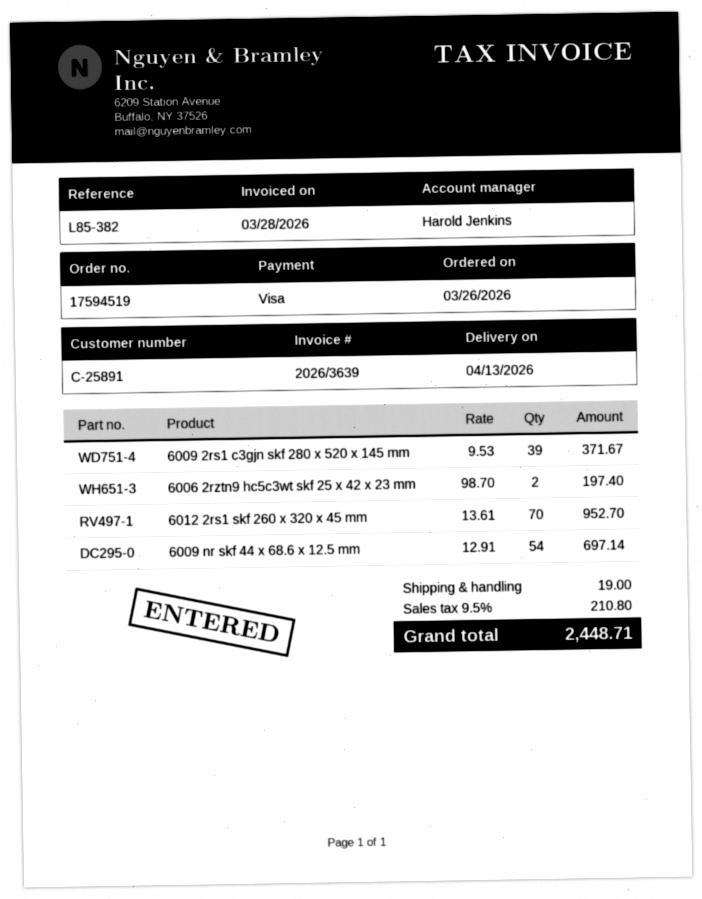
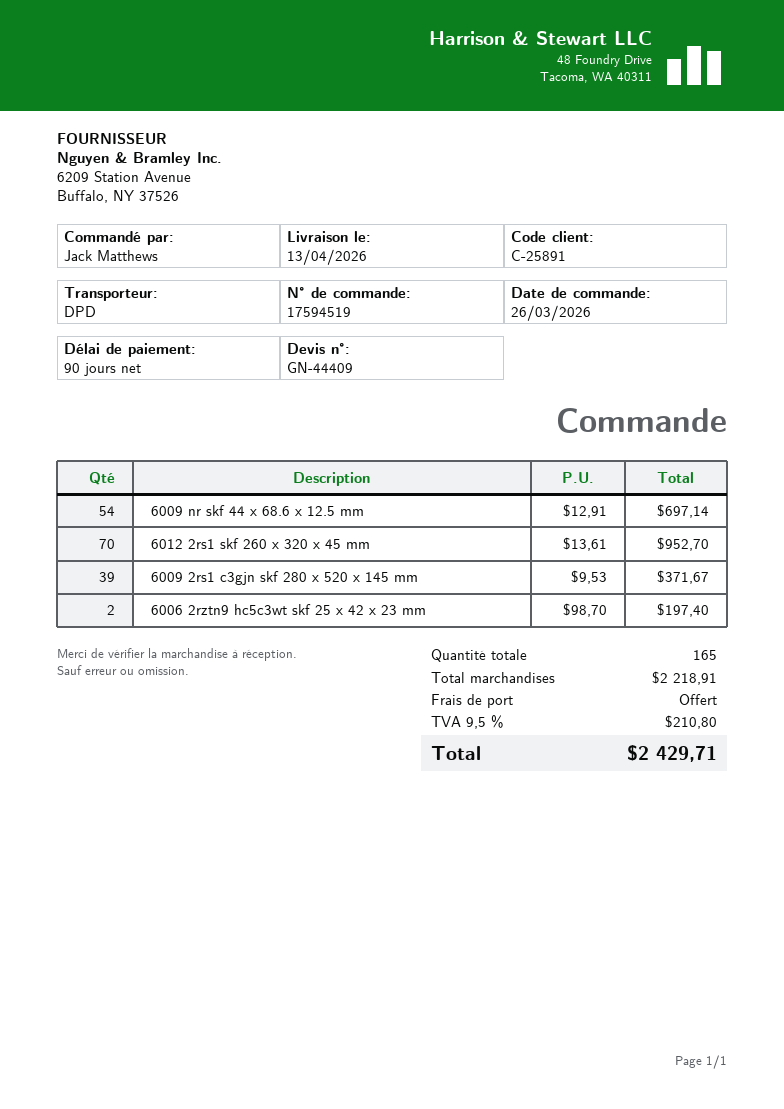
shipping: 19.00 -> 0.00
total: 2448.71 -> 2429.71

